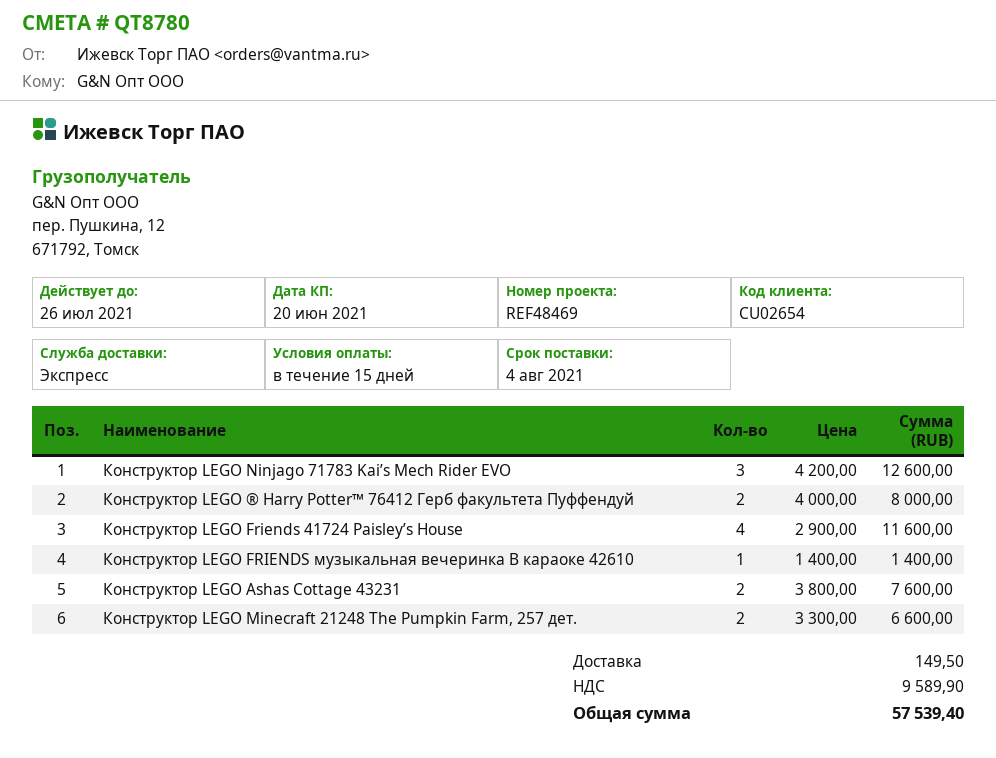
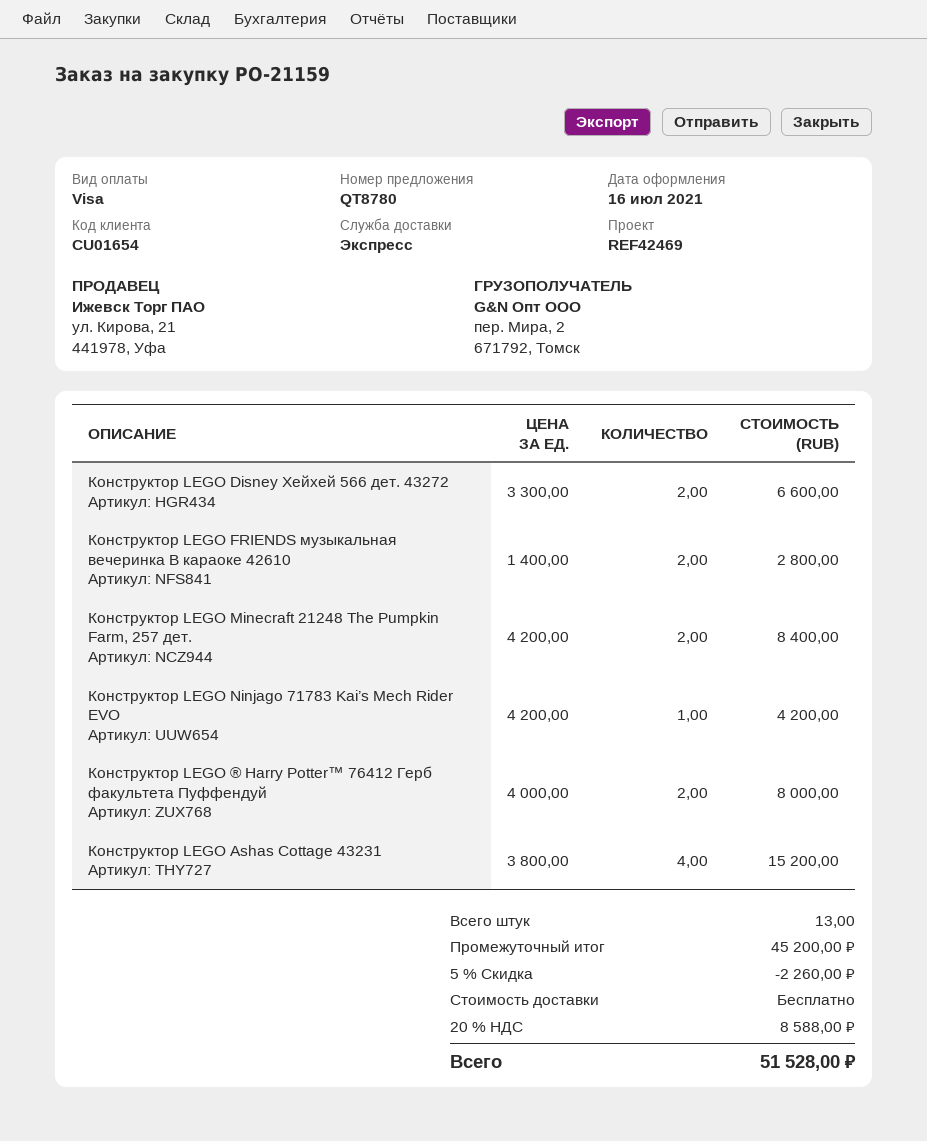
customer number: CU02654 -> CU01654
reference: REF48469 -> REF42469
ship to: пер. Пушкина, 12, 671792, Томск -> пер. Мира, 2, 671792, Томск
Конструктор LEGO Ninjago 71783 Kai’s Mech Rider EVO: 3 x 4200.00 = 12600.00 -> 1 x 4200.00 = 4200.00
Конструктор LEGO Friends 41724 Paisley’s House: 4 x 2900.00 = 11600.00 -> none
Конструктор LEGO FRIENDS музыкальная вечеринка В караоке 42610: 1 x 1400.00 = 1400.00 -> 2 x 1400.00 = 2800.00
Конструктор LEGO Ashas Cottage 43231: 2 x 3800.00 = 7600.00 -> 4 x 3800.00 = 15200.00
Конструктор LEGO Minecraft 21248 The Pumpkin Farm, 257 дет.: 2 x 3300.00 = 6600.00 -> 2 x 4200.00 = 8400.00
Конструктор LEGO Disney Хейхей 566 дет. 43272: none -> 2 x 3300.00 = 6600.00
discount: none -> 5% = 2260.00
shipping: 149.50 -> 0.00
tax: 9589.90 -> 8588.00
total: 57539.40 -> 51528.00

